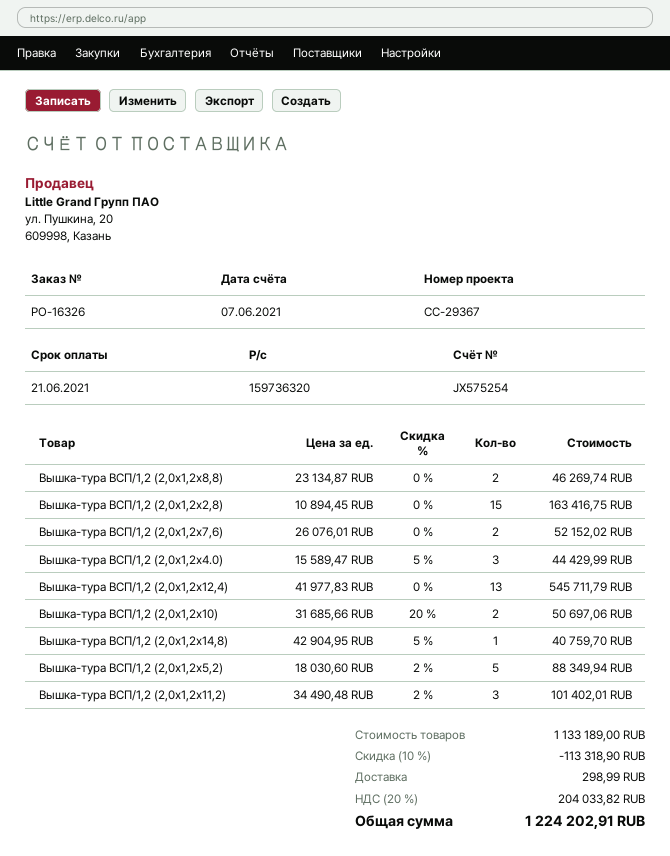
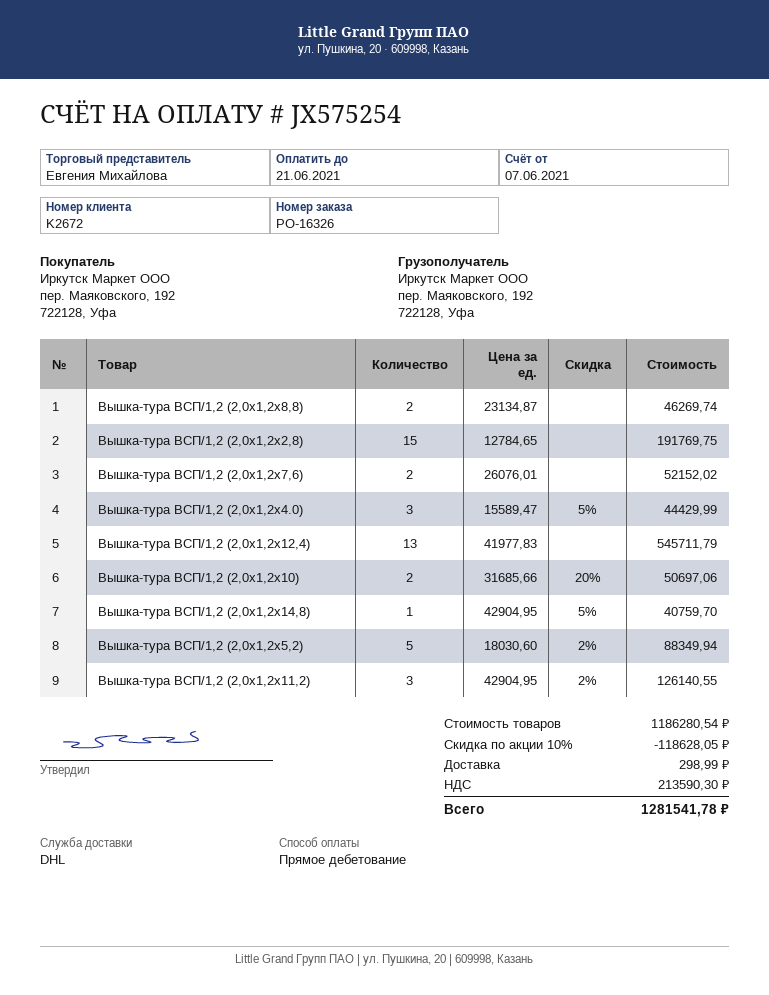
Вышка-тура ВСП/1,2 (2,0x1,2x2,8): 15 x 10894.45 = 163416.75 -> 15 x 12784.65 = 191769.75
Вышка-тура ВСП/1,2 (2,0x1,2x11,2): 3 x 34490.48 - 2% = 101402.01 -> 3 x 42904.95 - 2% = 126140.55
subtotal: 1133189.00 -> 1186280.54
discount: 10% = 113318.90 -> 10% = 118628.05
tax: 204033.82 -> 213590.30
total: 1224202.91 -> 1281541.78

